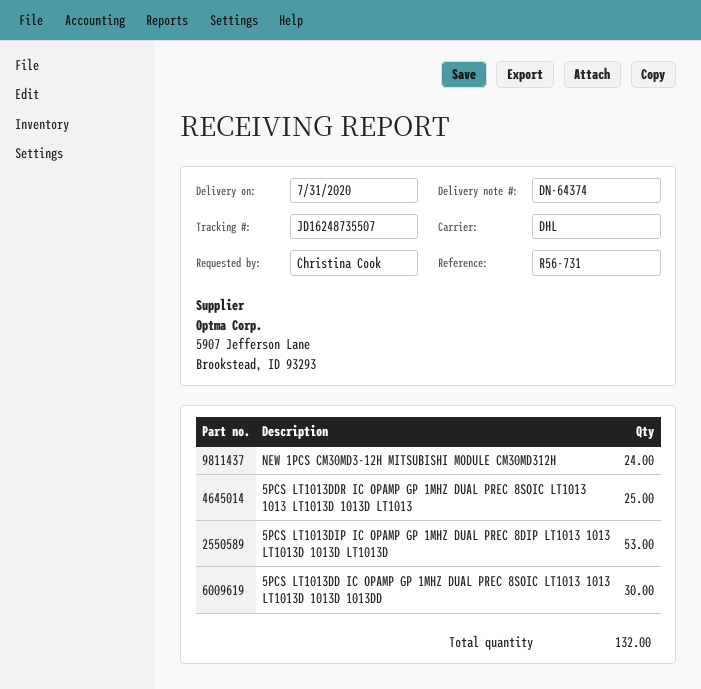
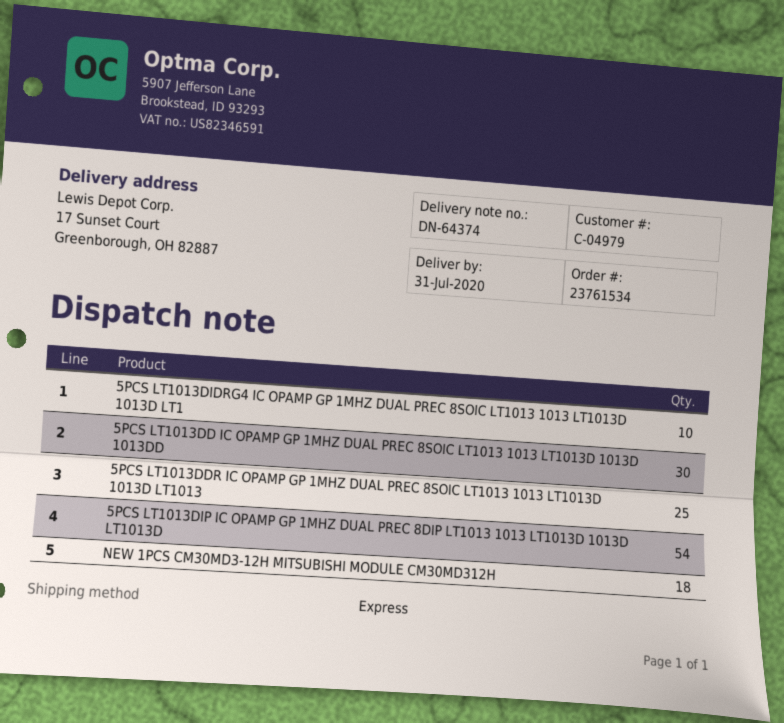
shipping method: DHL -> express
NEW 1PCS CM30MD3-12H MITSUBISHI MODULE CM30MD312H: 24 -> 18
5PCS LT1013DIP IC OPAMP GP 1MHZ DUAL PREC 8DIP LT1013 1013 LT1013D 1013D LT1013D: 53 -> 54
5PCS LT1013DIDRG4 IC OPAMP GP 1MHZ DUAL PREC 8SOIC LT1013 1013 LT1013D 1013D LT1: none -> 10

